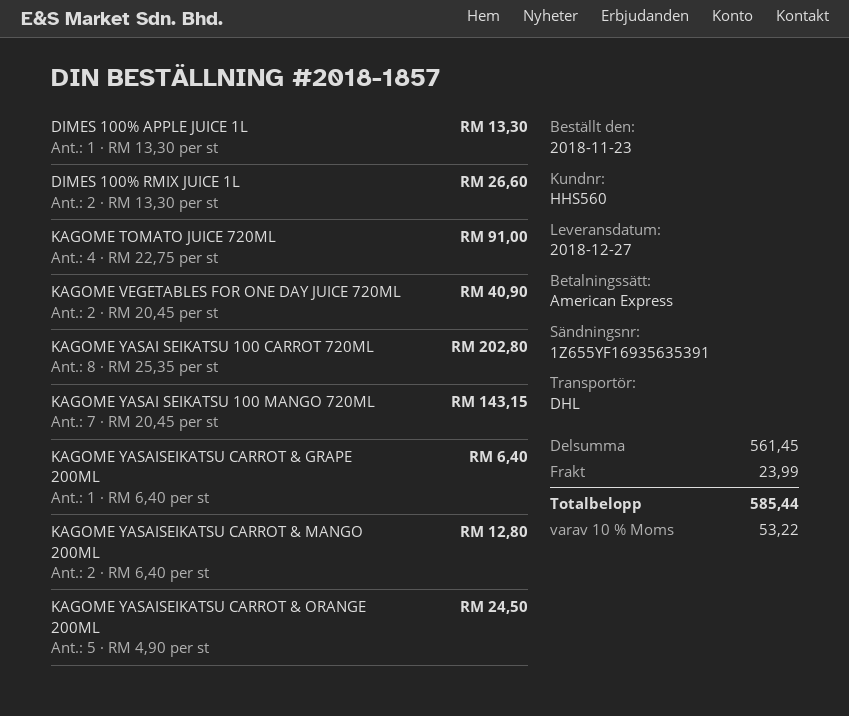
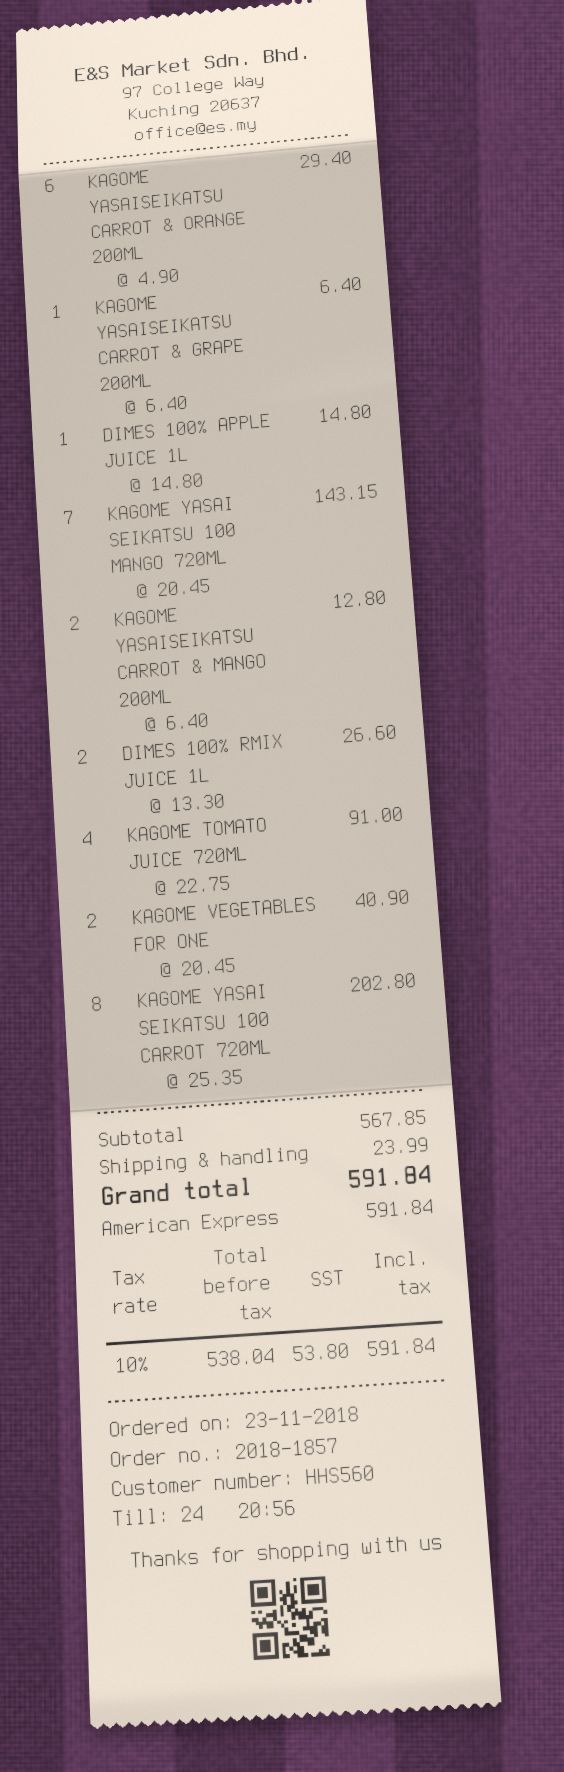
DIMES 100% APPLE JUICE 1L: 1 x 13.30 = 13.30 -> 1 x 14.80 = 14.80
KAGOME YASAISEIKATSU CARROT & ORANGE 200ML: 5 x 4.90 = 24.50 -> 6 x 4.90 = 29.40
subtotal: 561.45 -> 567.85
tax: 10% = 53.22 -> 10% = 53.80
total: 585.44 -> 591.84

